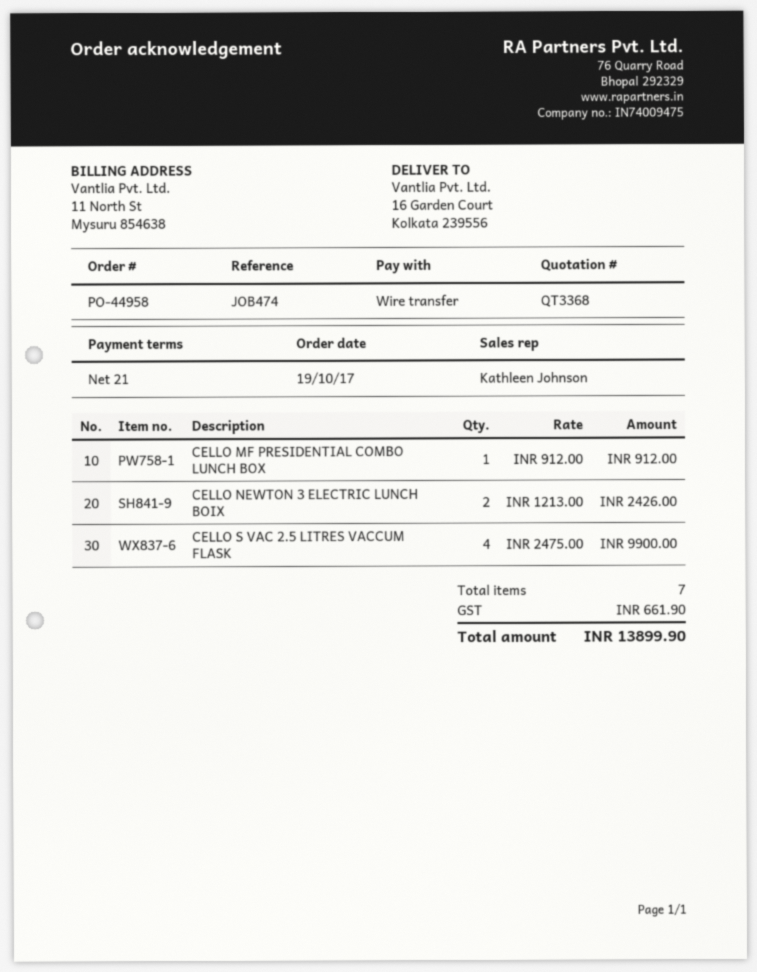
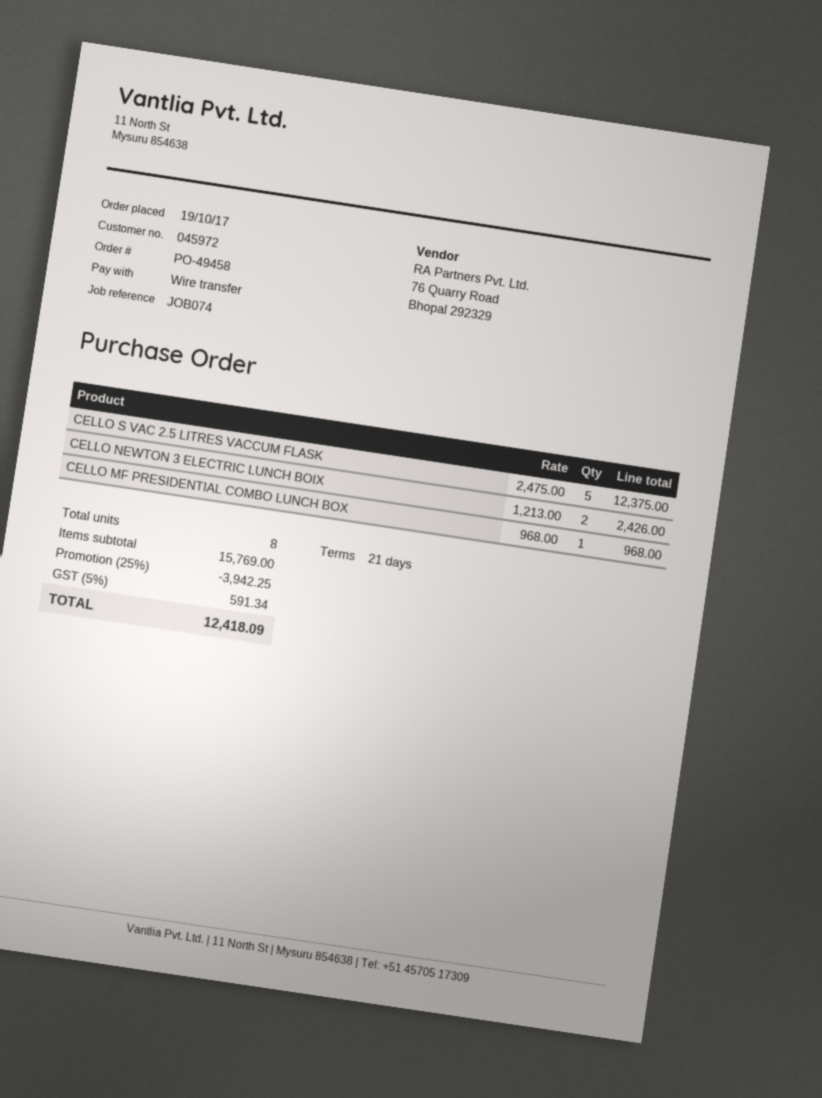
order number: PO-44958 -> PO-49458
reference: JOB474 -> JOB074
CELLO MF PRESIDENTIAL COMBO LUNCH BOX: 1 x 912.00 = 912.00 -> 1 x 968.00 = 968.00
CELLO S VAC 2.5 LITRES VACCUM FLASK: 4 x 2475.00 = 9900.00 -> 5 x 2475.00 = 12375.00
total quantity: 7 -> 8
discount: none -> 25% = 3942.25
tax: 661.90 -> 591.34
total: 13899.90 -> 12418.09

